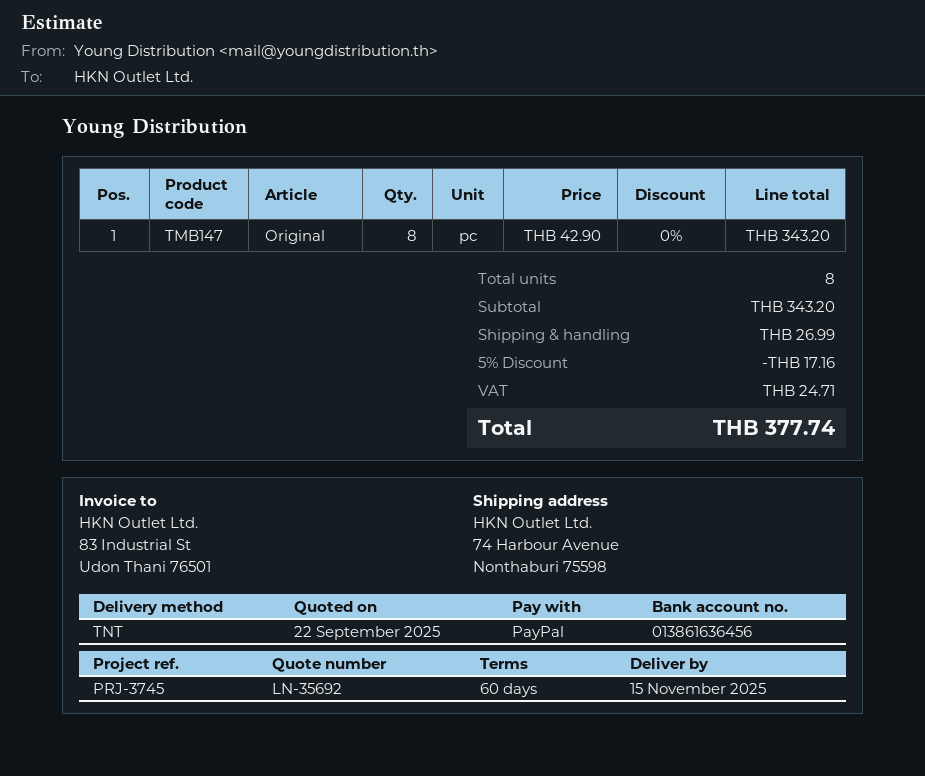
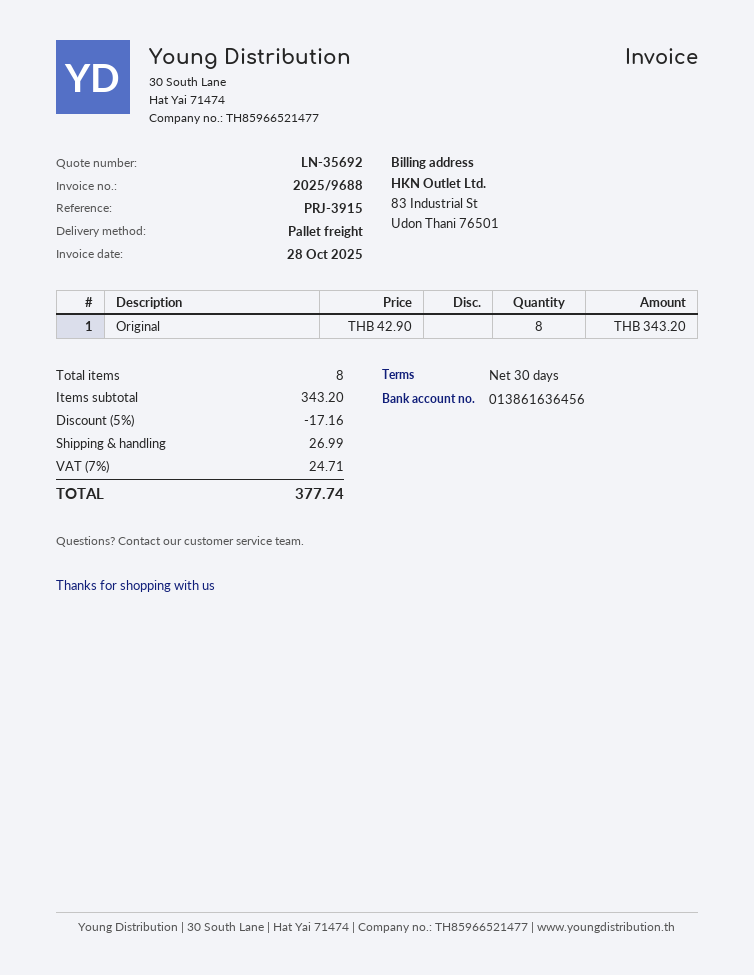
payment terms: 60 days -> 30 days
reference: PRJ-3745 -> PRJ-3915
shipping method: TNT -> pallet freight

